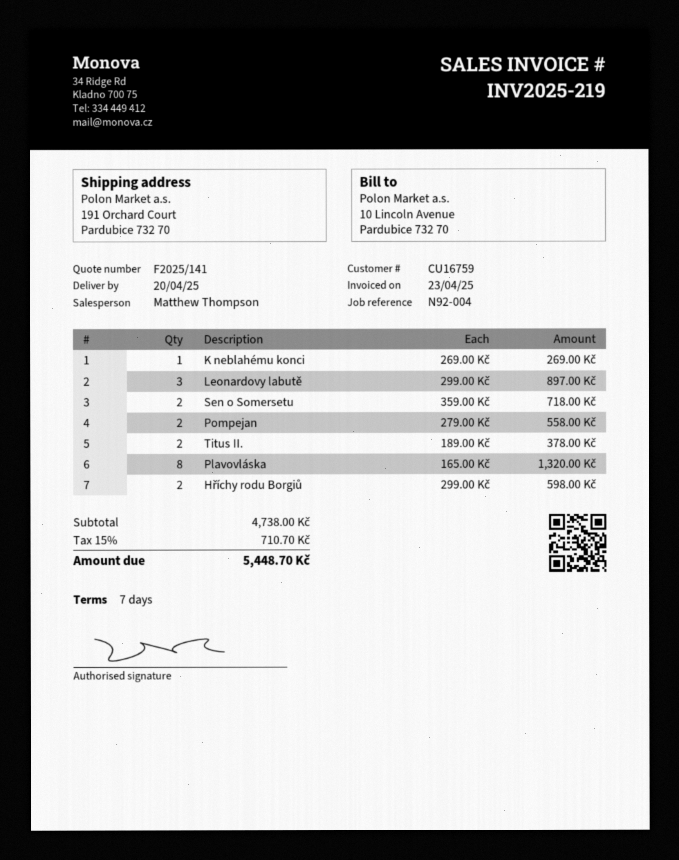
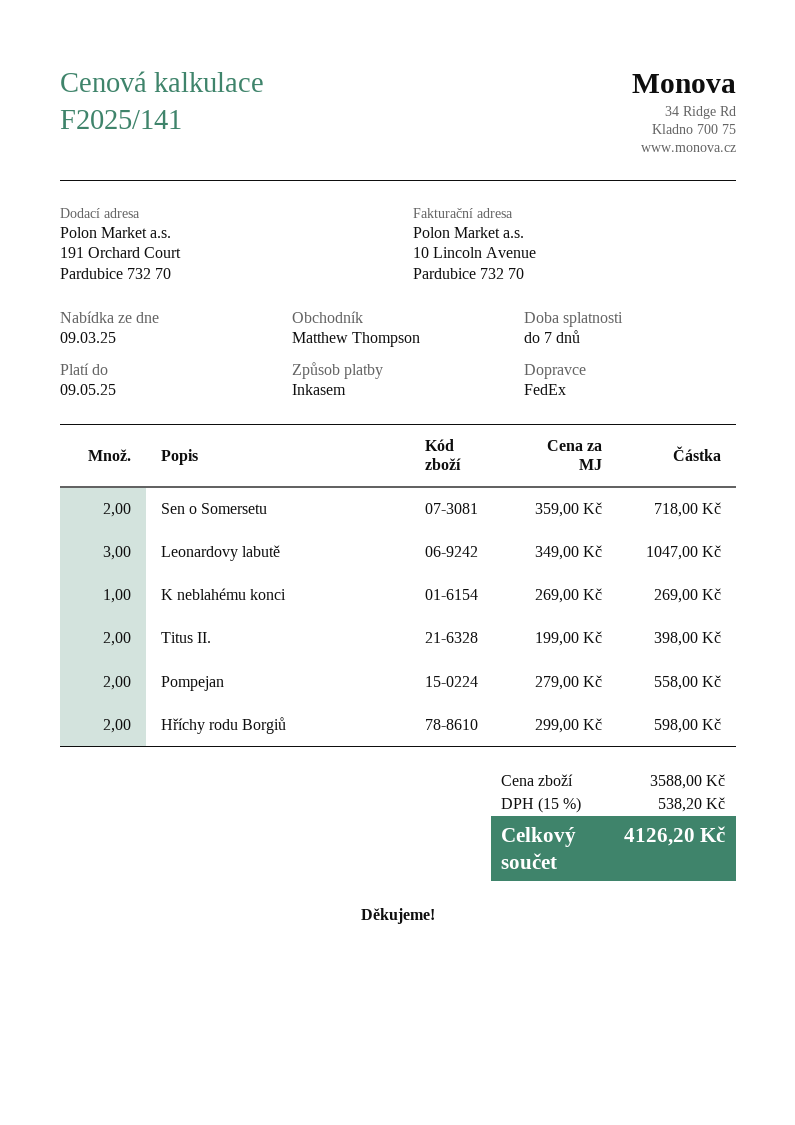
Leonardovy labutě: 3 x 299.00 = 897.00 -> 3 x 349.00 = 1047.00
Titus II.: 2 x 189.00 = 378.00 -> 2 x 199.00 = 398.00
Plavovláska: 8 x 165.00 = 1320.00 -> none
subtotal: 4738.00 -> 3588.00
tax: 15% = 710.70 -> 15% = 538.20
total: 5448.70 -> 4126.20

